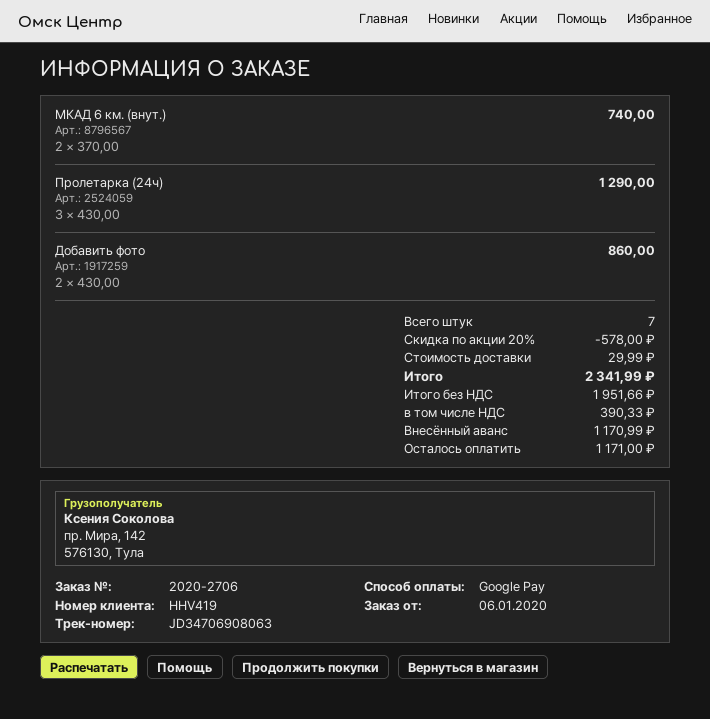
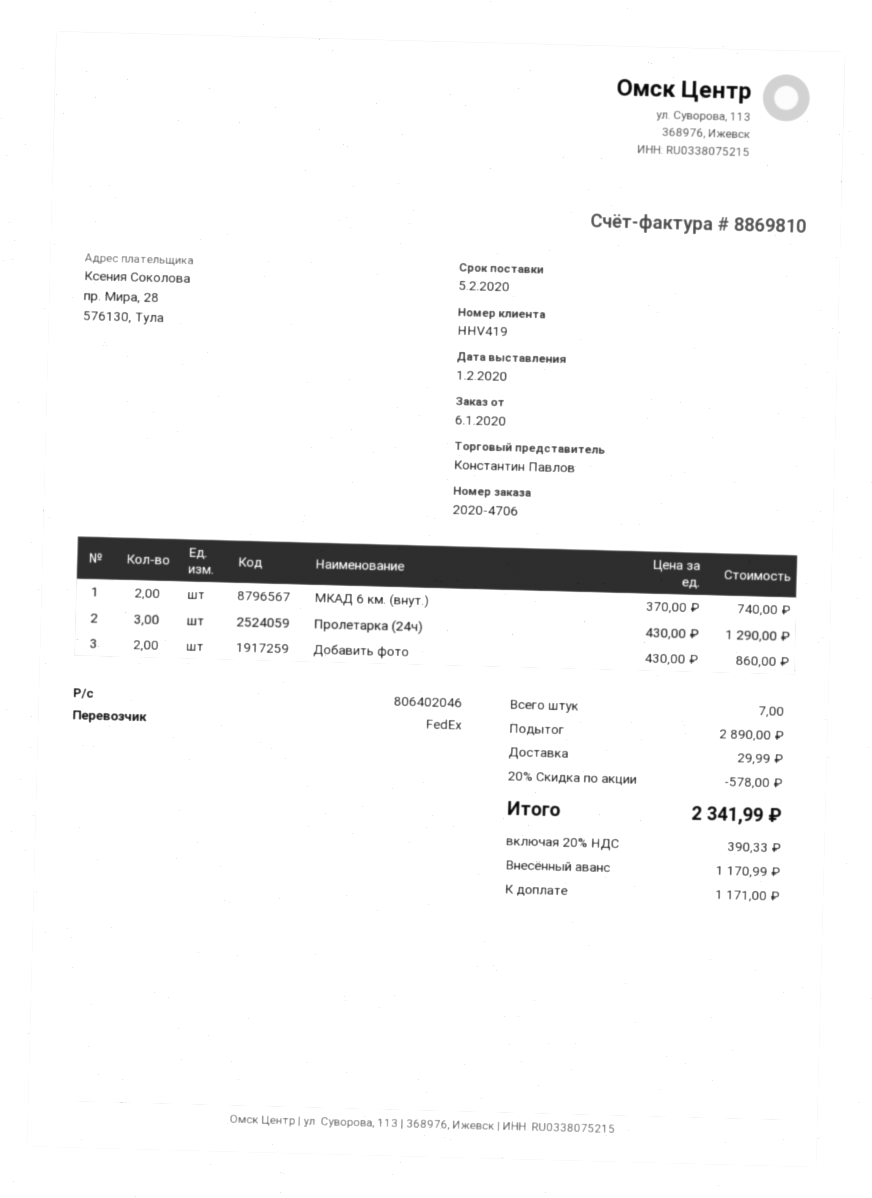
order number: 2020-2706 -> 2020-4706

